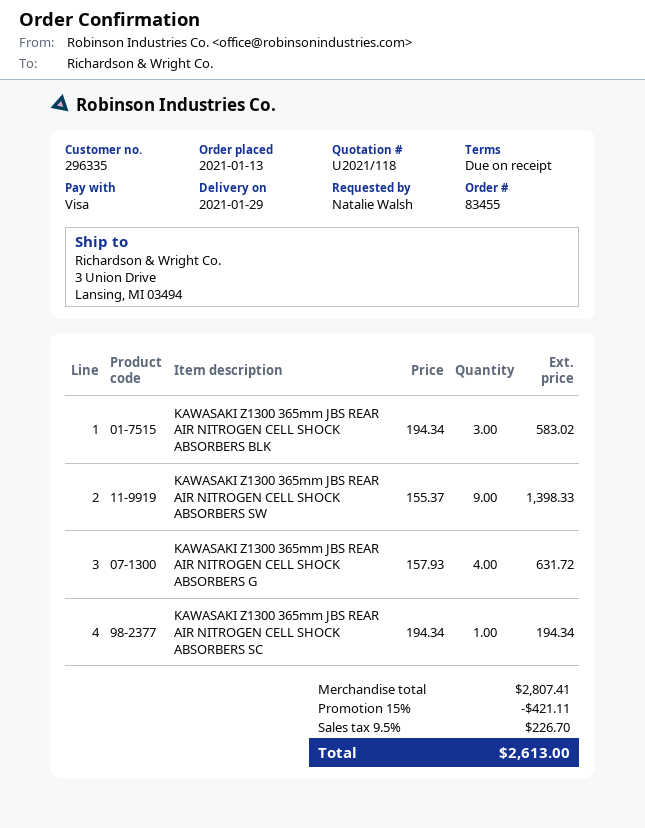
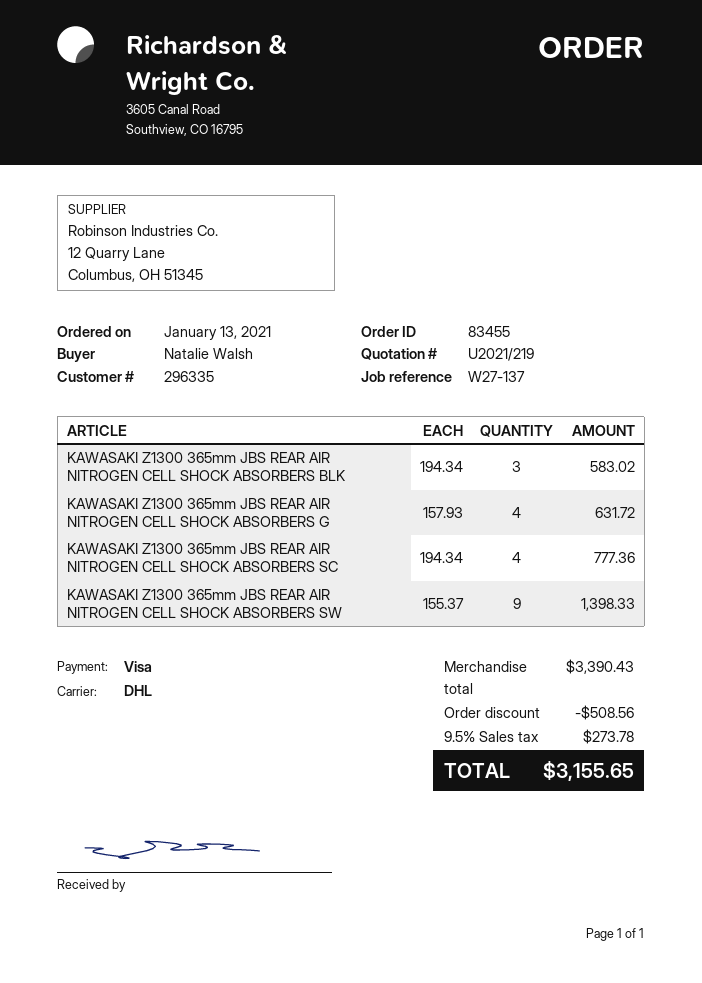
quote number: U2021/118 -> U2021/219
KAWASAKI Z1300 365mm JBS REAR AIR NITROGEN CELL SHOCK ABSORBERS SC: 1 x 194.34 = 194.34 -> 4 x 194.34 = 777.36
subtotal: 2807.41 -> 3390.43
discount: 421.11 -> 508.56
tax: 9.5% = 226.70 -> 9.5% = 273.78
total: 2613.00 -> 3155.65

